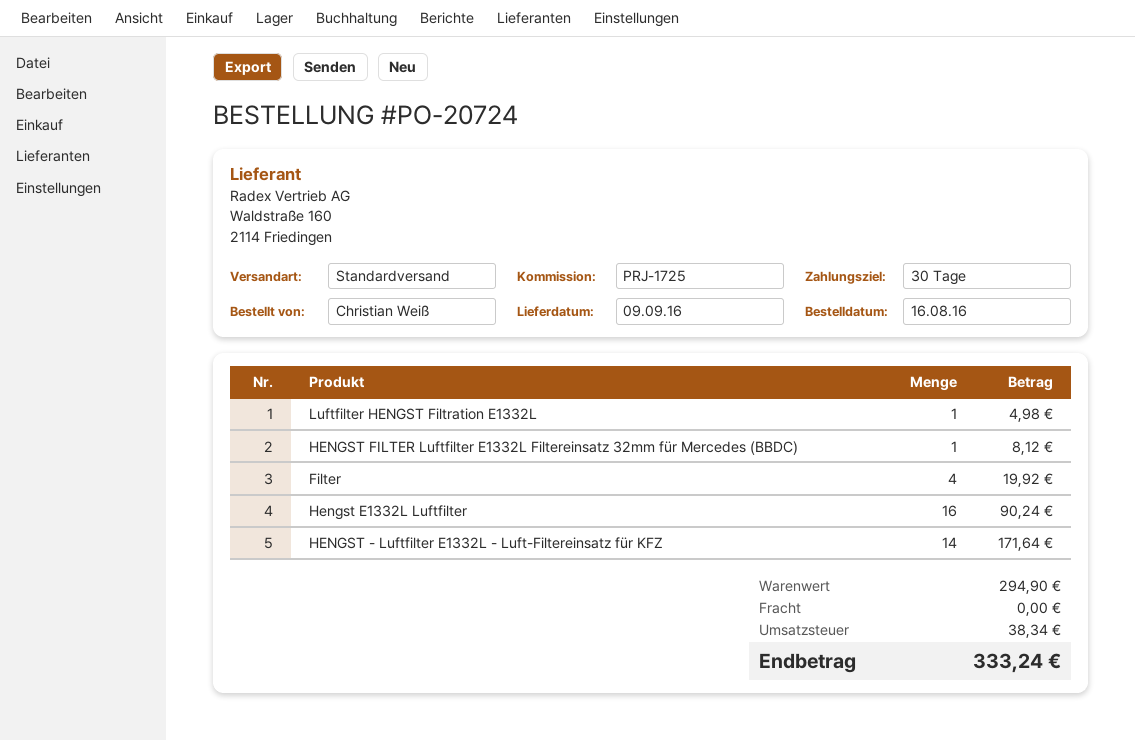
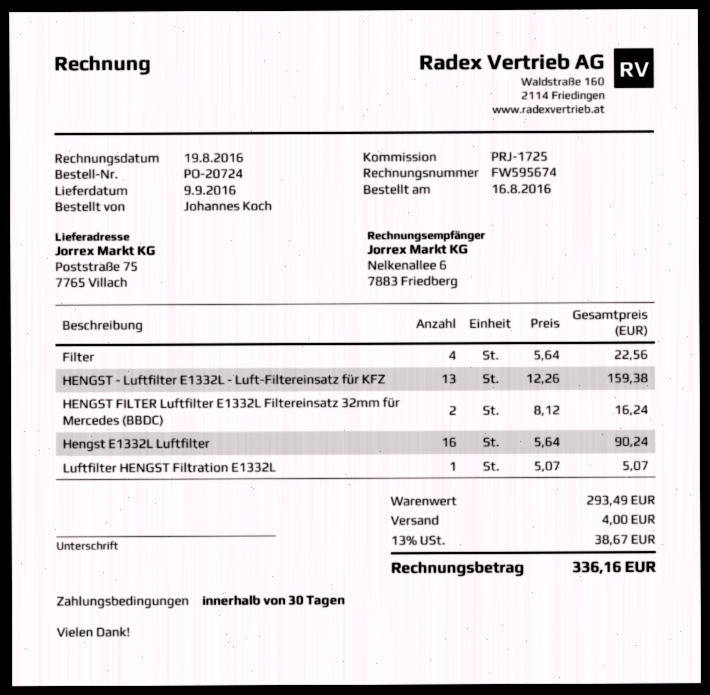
ordered by: Christian Weiß -> Johannes Koch
Luftfilter HENGST Filtration E1332L: 1 for 4.98 -> 1 for 5.07
HENGST FILTER Luftfilter E1332L Filtereinsatz 32mm für Mercedes (BBDC): 1 for 8.12 -> 2 for 16.24
Filter: 4 for 19.92 -> 4 for 22.56
HENGST - Luftfilter E1332L - Luft-Filtereinsatz für KFZ: 14 for 171.64 -> 13 for 159.38
subtotal: 294.90 -> 293.49
shipping: 0.00 -> 4.00
tax: 38.34 -> 38.67
total: 333.24 -> 336.16

